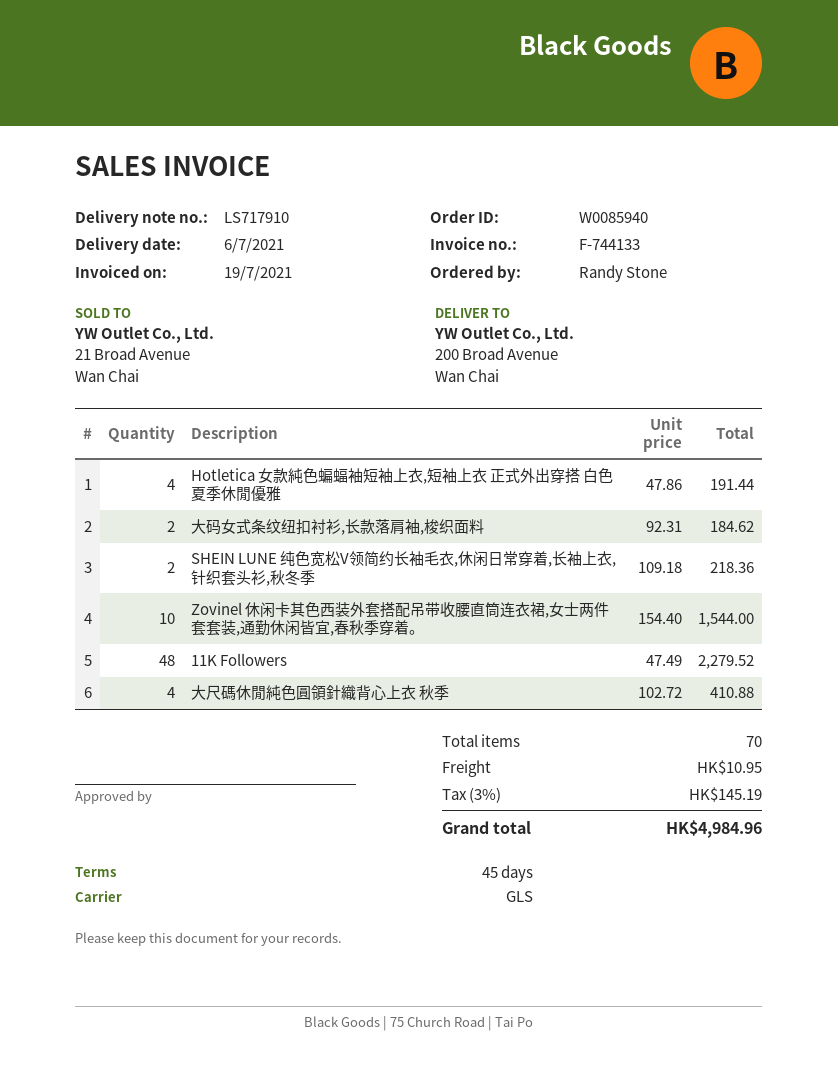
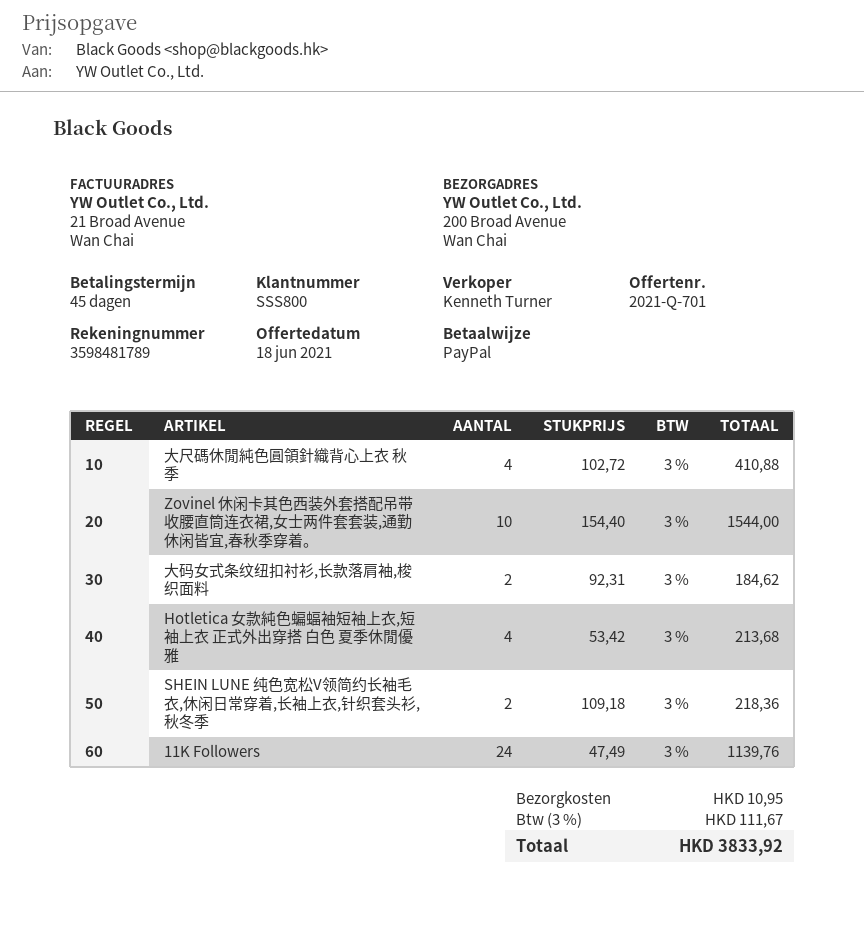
Hotletica 女款純色蝙蝠袖短袖上衣,短袖上衣 正式外出穿搭 白色 夏季休閒優雅: 4 x 47.86 = 191.44 -> 4 x 53.42 = 213.68
11K Followers: 48 x 47.49 = 2279.52 -> 24 x 47.49 = 1139.76
tax: 3% = 145.19 -> 3% = 111.67
total: 4984.96 -> 3833.92

